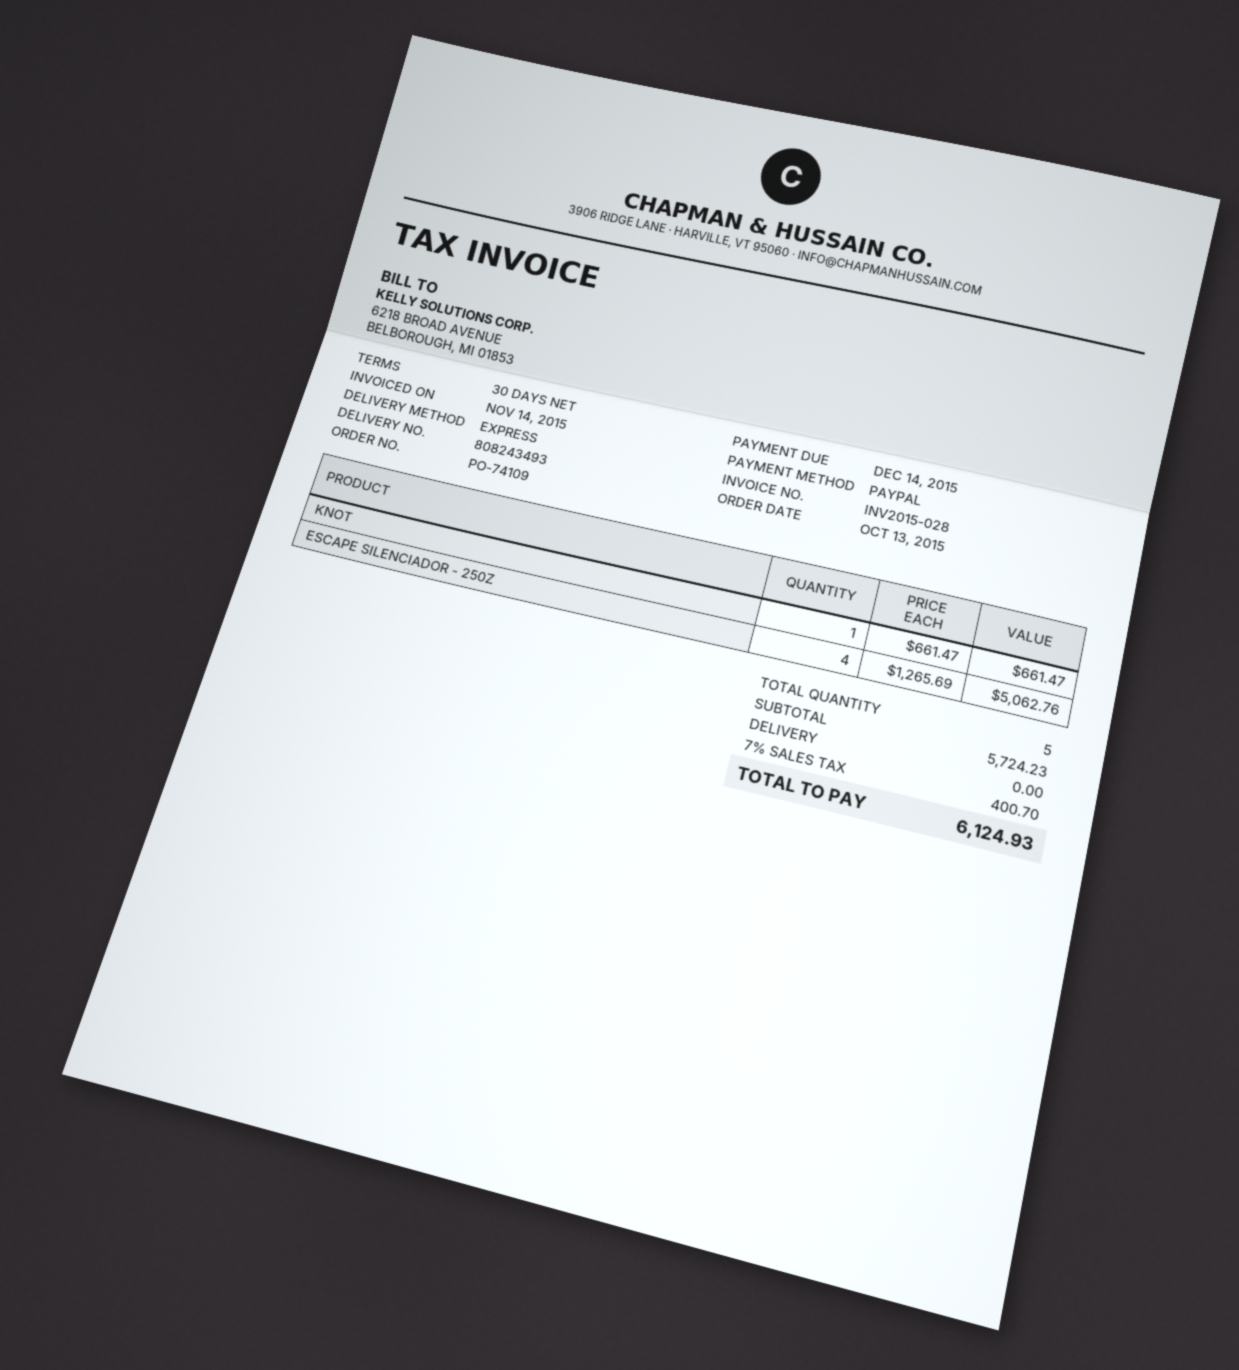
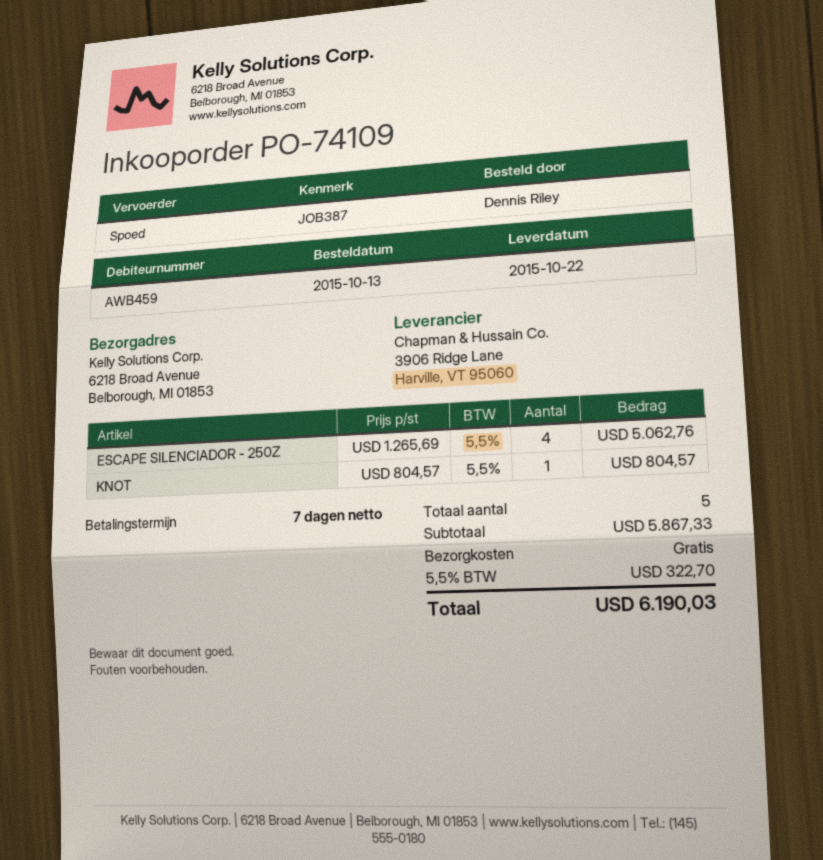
payment terms: 30 days -> 7 days
KNOT: 1 x 661.47 = 661.47 -> 1 x 804.57 = 804.57
subtotal: 5724.23 -> 5867.33
tax: 7% = 400.70 -> 5.5% = 322.70
total: 6124.93 -> 6190.03

